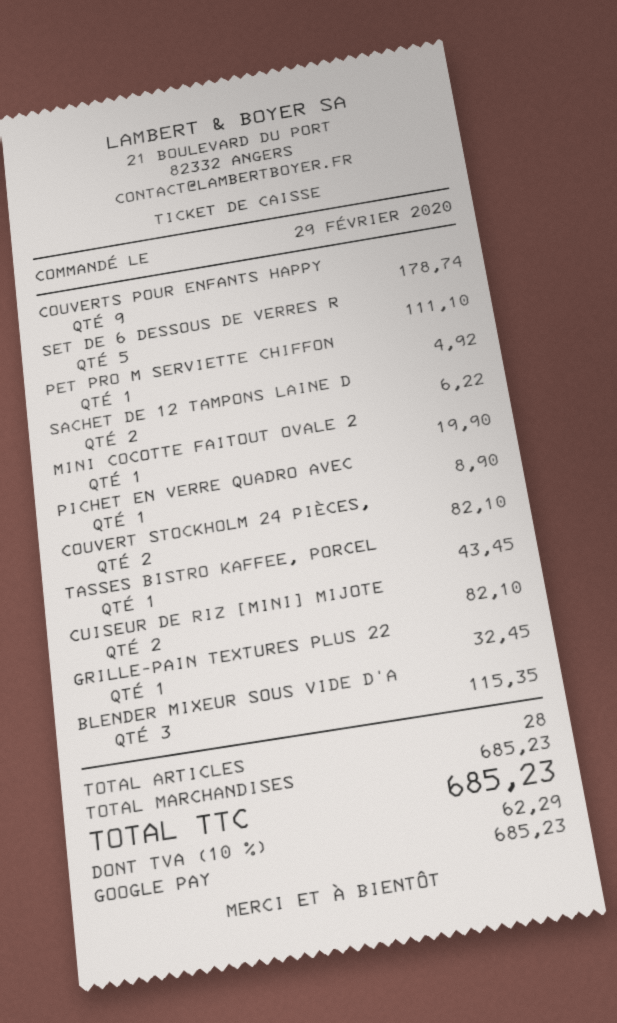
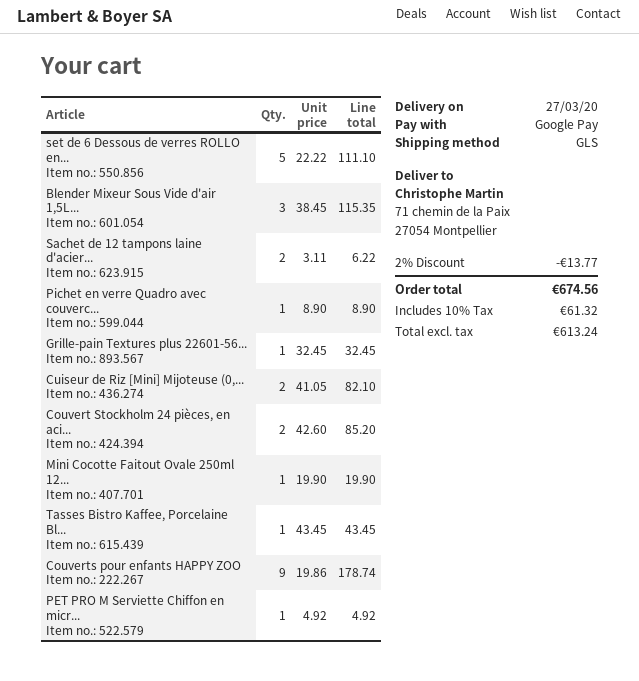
COUVERT STOCKHOLM 24 PIÈCES,: 2 for 82.10 -> 2 for 85.20
discount: none -> 2% = 13.77
tax: 10% = 62.29 -> 10% = 61.32
total: 685.23 -> 674.56

